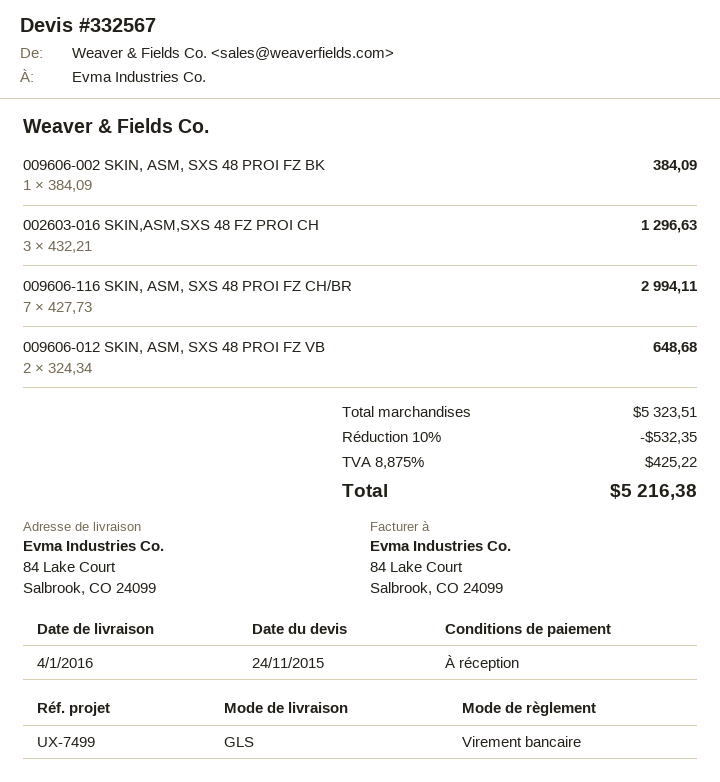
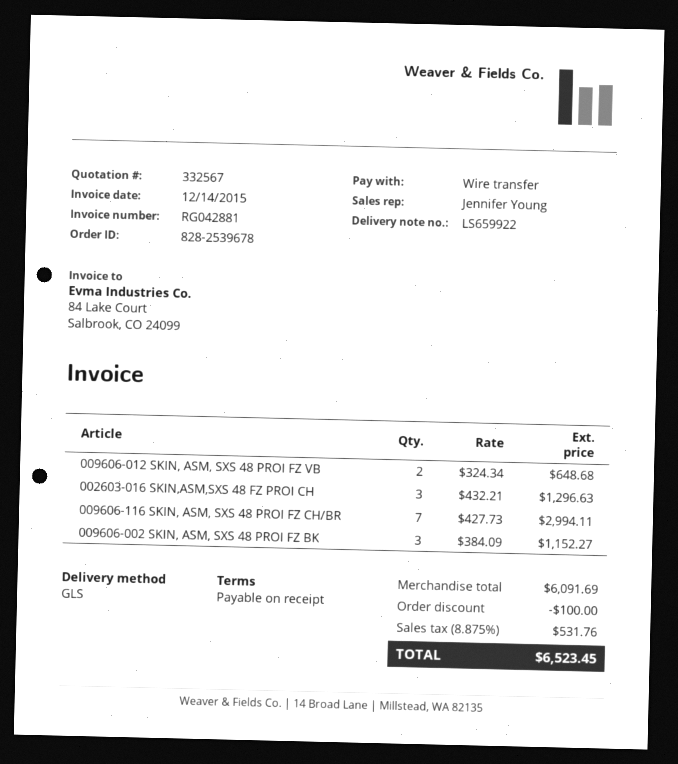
009606-002 SKIN, ASM, SXS 48 PROI FZ BK: 1 x 384.09 = 384.09 -> 3 x 384.09 = 1152.27
subtotal: 5323.51 -> 6091.69
discount: 532.35 -> 100.00
tax: 8.875% = 425.22 -> 8.875% = 531.76
total: 5216.38 -> 6523.45

